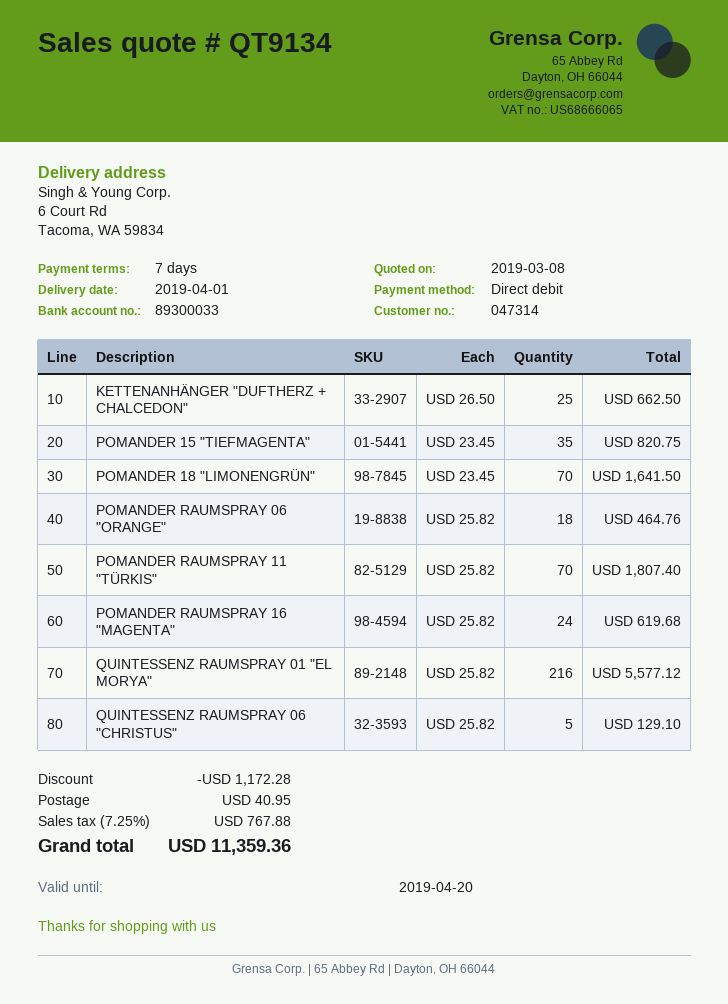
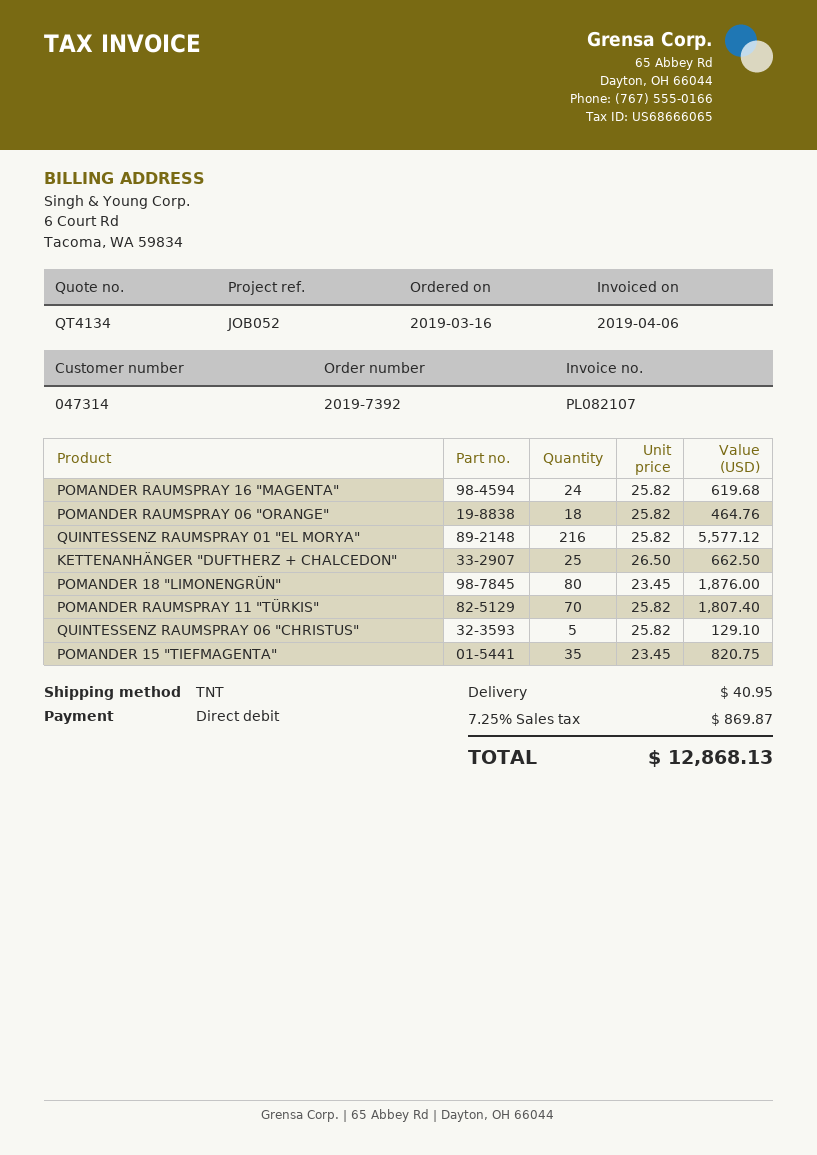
quote number: QT9134 -> QT4134
POMANDER 18 "LIMONENGRÜN": 70 x 23.45 = 1641.50 -> 80 x 23.45 = 1876.00
discount: 1172.28 -> none
tax: 7.25% = 767.88 -> 7.25% = 869.87
total: 11359.36 -> 12868.13

